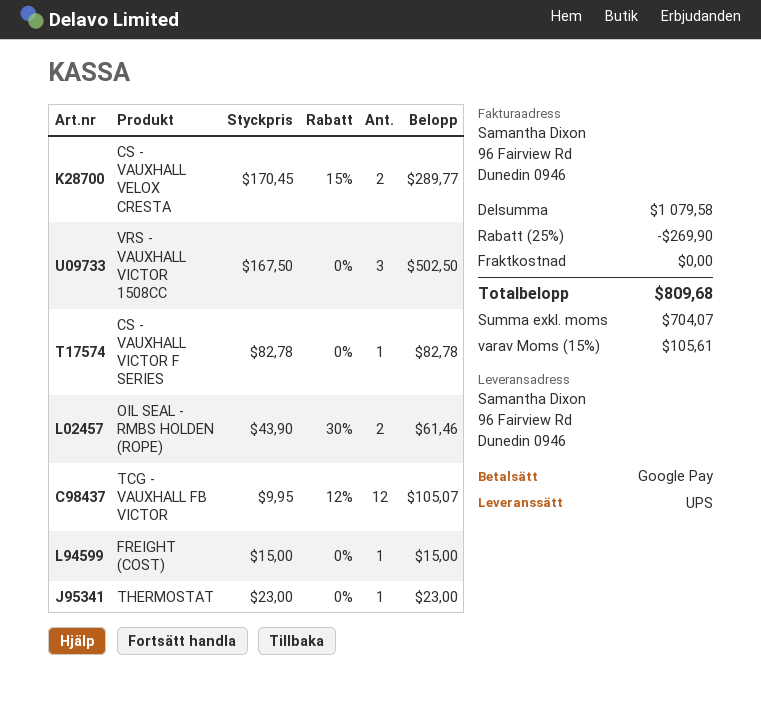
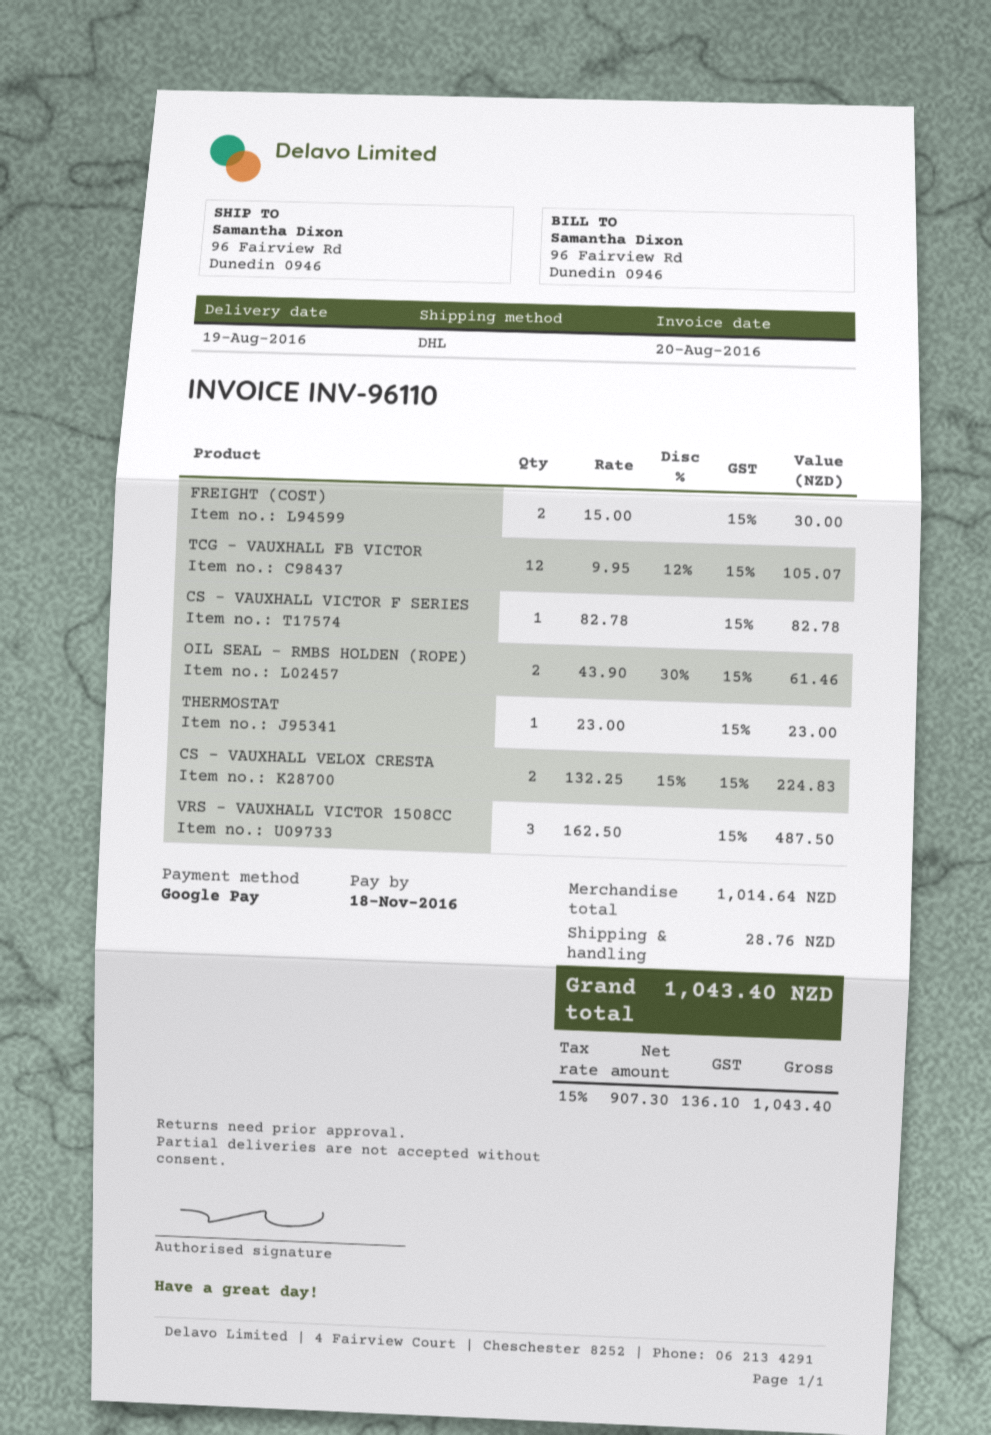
shipping method: UPS -> DHL
CS - VAUXHALL VELOX CRESTA: 2 x 170.45 - 15% = 289.77 -> 2 x 132.25 - 15% = 224.83
VRS - VAUXHALL VICTOR 1508CC: 3 x 167.50 = 502.50 -> 3 x 162.50 = 487.50
FREIGHT (COST): 1 x 15.00 = 15.00 -> 2 x 15.00 = 30.00
subtotal: 1079.58 -> 1014.64
discount: 25% = 269.90 -> none
shipping: 0.00 -> 28.76
net: 704.07 -> 907.30
tax: 15% = 105.61 -> 15% = 136.10
total: 809.68 -> 1043.40

